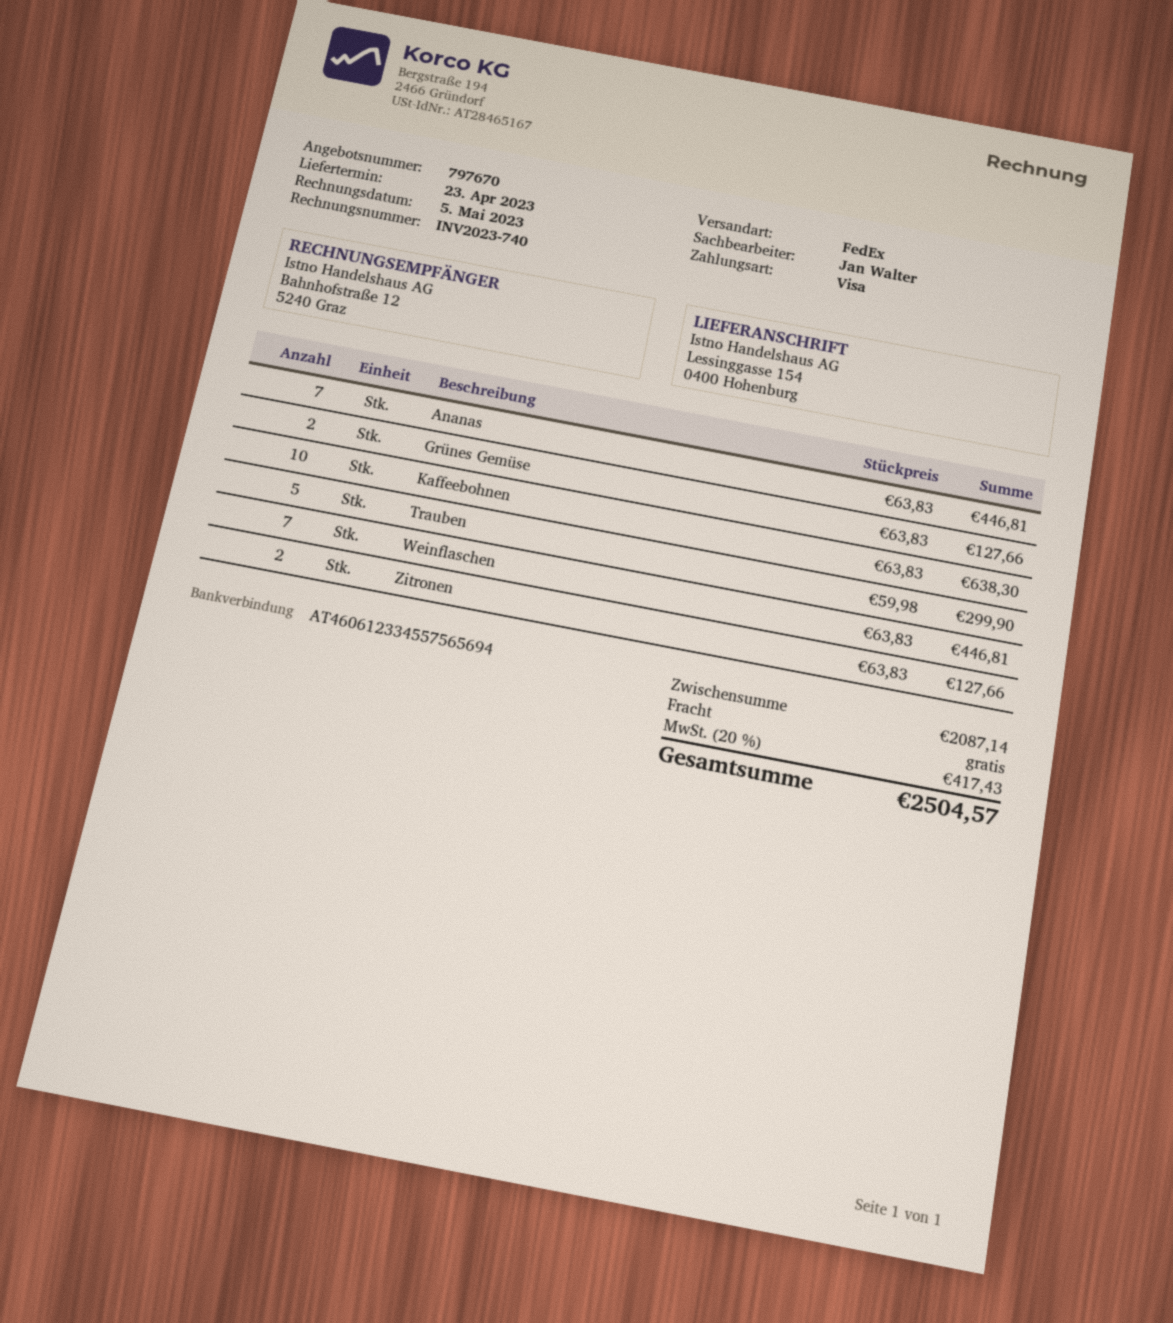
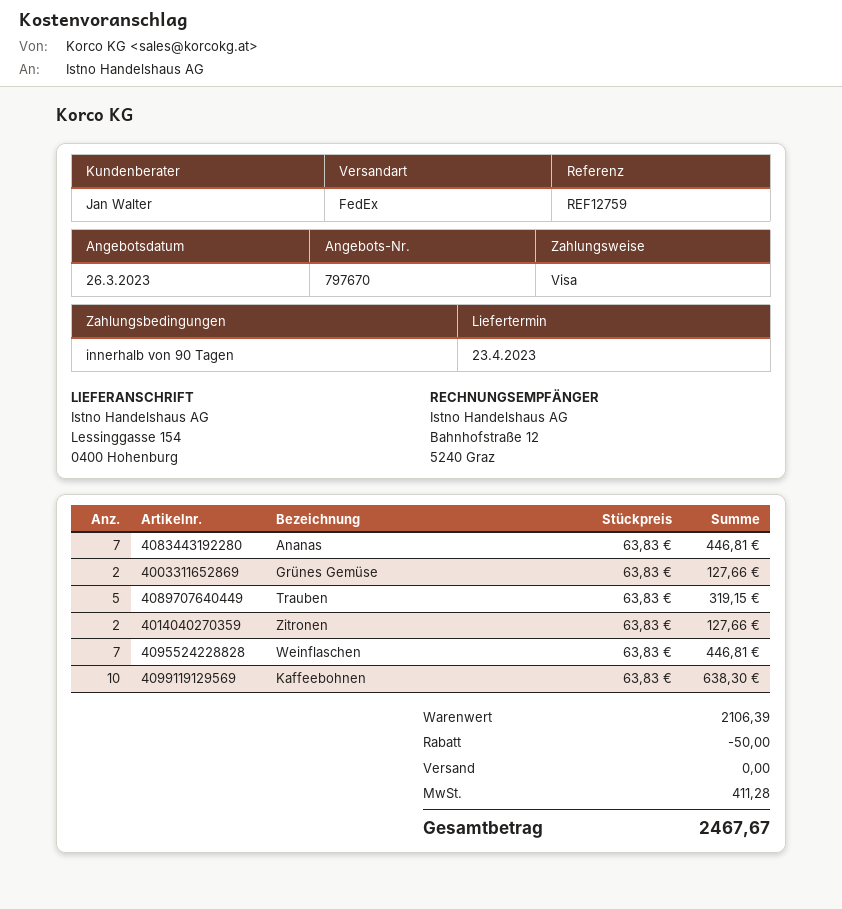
Trauben: 5 x 59.98 = 299.90 -> 5 x 63.83 = 319.15
subtotal: 2087.14 -> 2106.39
discount: none -> 50.00
tax: 417.43 -> 411.28
total: 2504.57 -> 2467.67

